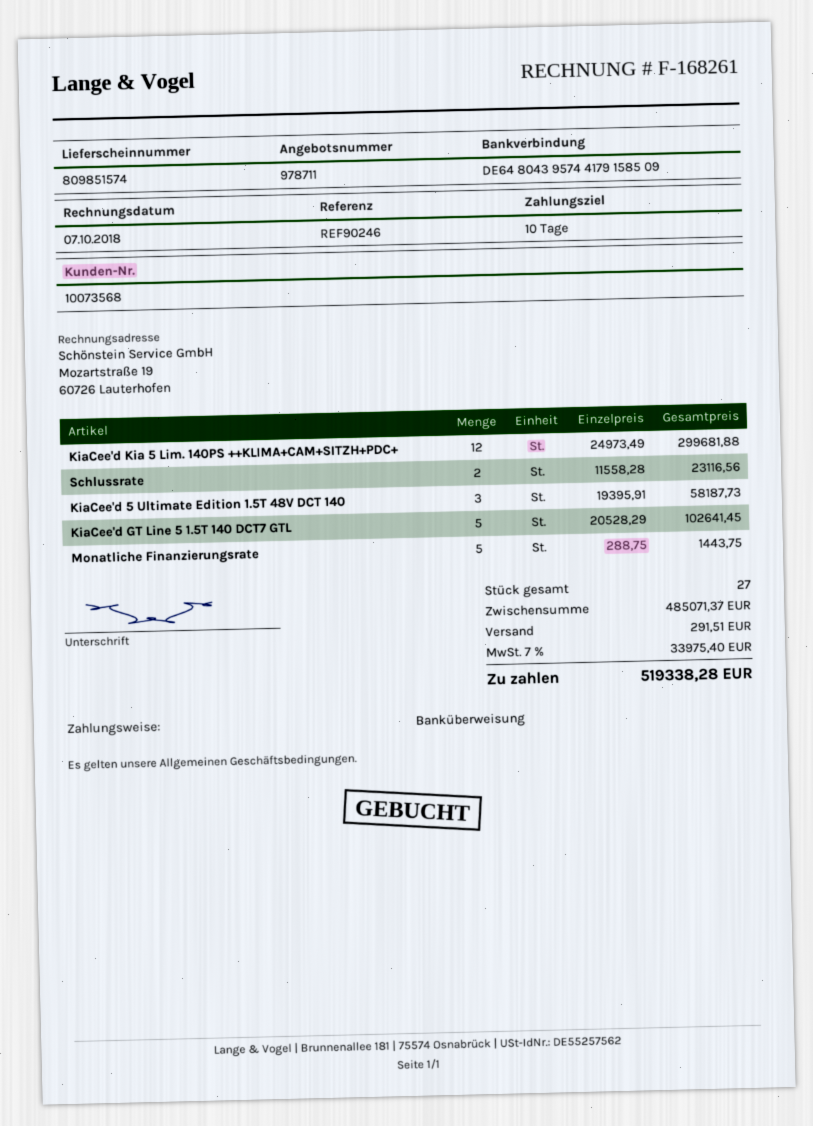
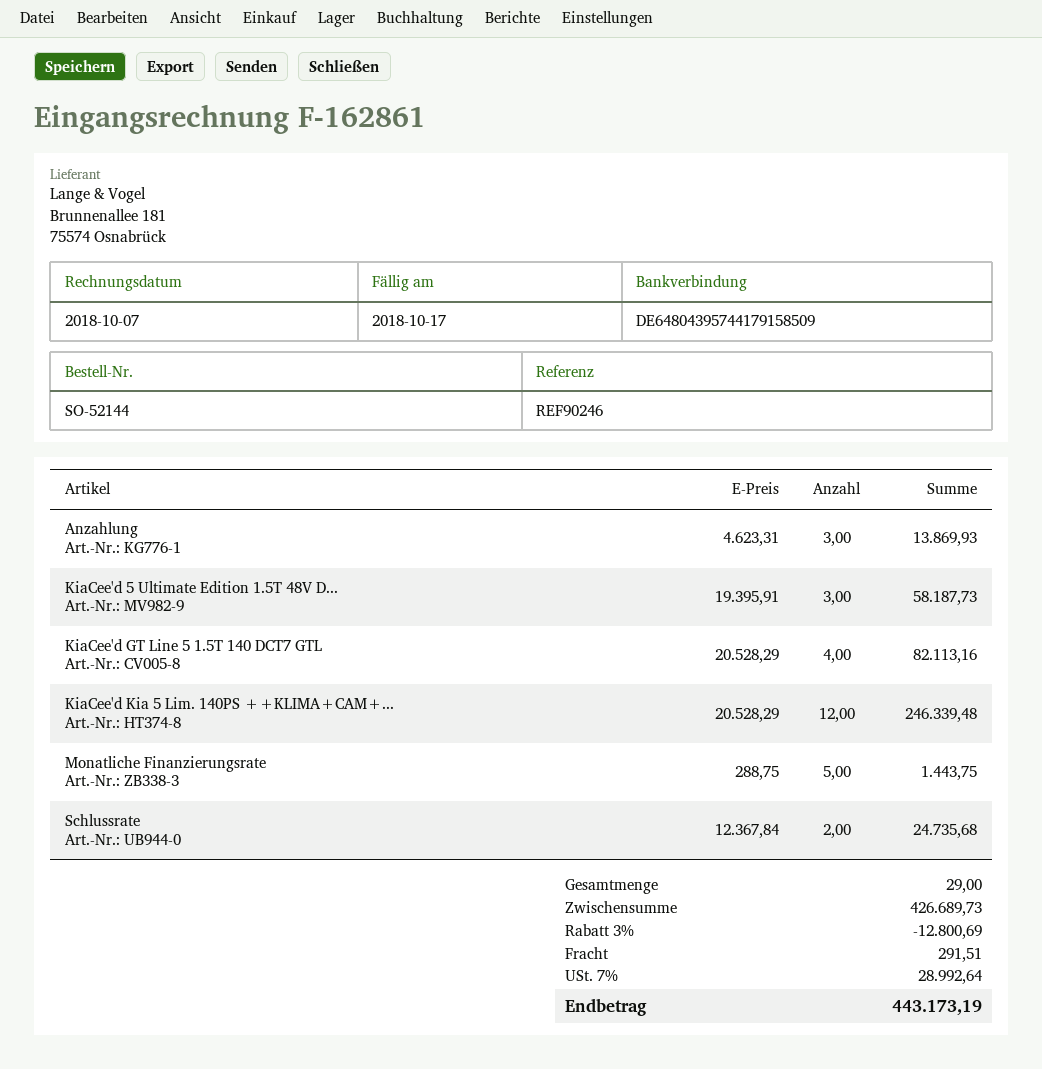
invoice number: F-168261 -> F-162861
KiaCee'd Kia 5 Lim. 140PS ++KLIMA+CAM+SITZH+PDC+: 12 x 24973.49 = 299681.88 -> 12 x 20528.29 = 246339.48
Schlussrate: 2 x 11558.28 = 23116.56 -> 2 x 12367.84 = 24735.68
KiaCee'd GT Line 5 1.5T 140 DCT7 GTL: 5 x 20528.29 = 102641.45 -> 4 x 20528.29 = 82113.16
Anzahlung: none -> 3 x 4623.31 = 13869.93
total quantity: 27 -> 29
subtotal: 485071.37 -> 426689.73
discount: none -> 3% = 12800.69
tax: 7% = 33975.40 -> 7% = 28992.64
total: 519338.28 -> 443173.19

